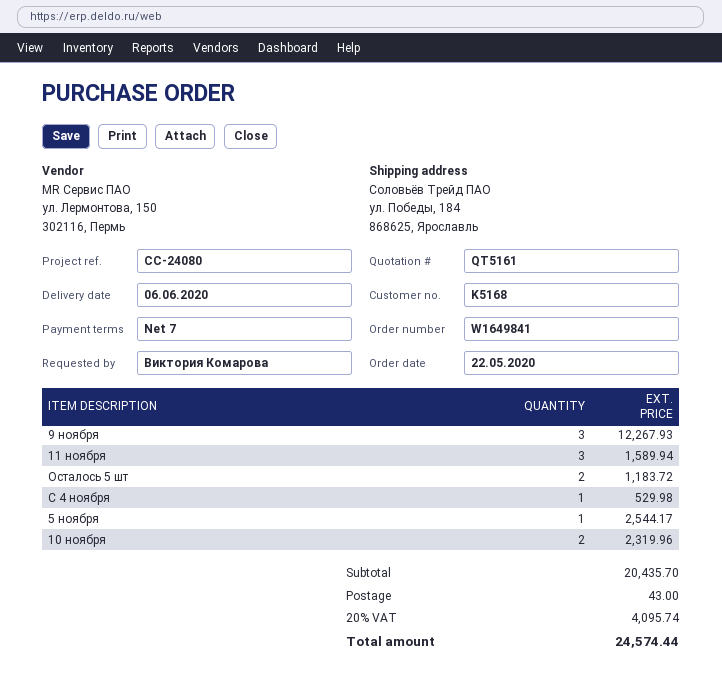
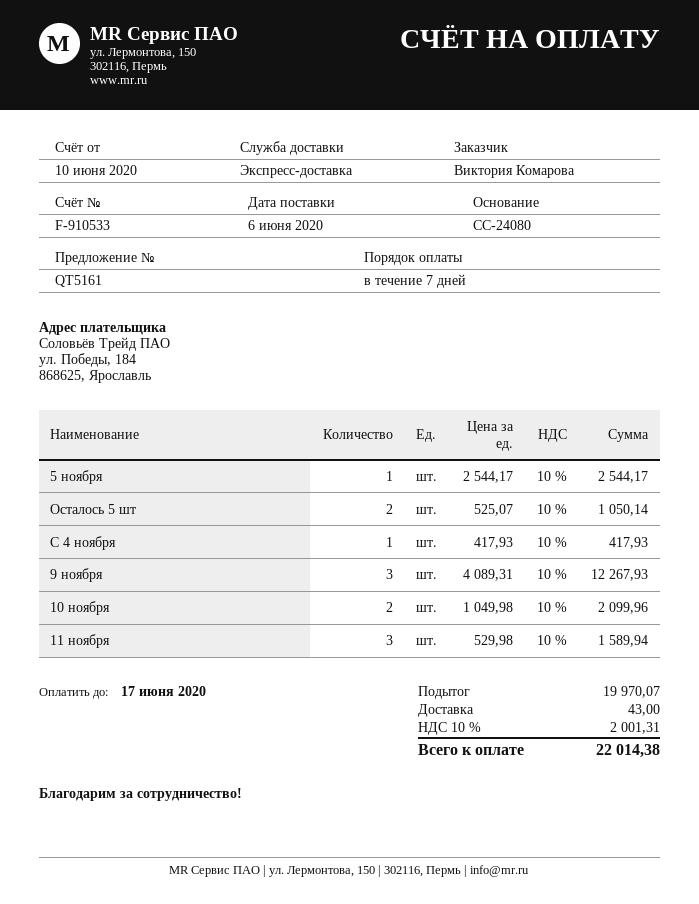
Осталось 5 шт: 2 for 1183.72 -> 2 for 1050.14
С 4 ноября: 1 for 529.98 -> 1 for 417.93
10 ноября: 2 for 2319.96 -> 2 for 2099.96
subtotal: 20435.70 -> 19970.07
tax: 20% = 4095.74 -> 10% = 2001.31
total: 24574.44 -> 22014.38

